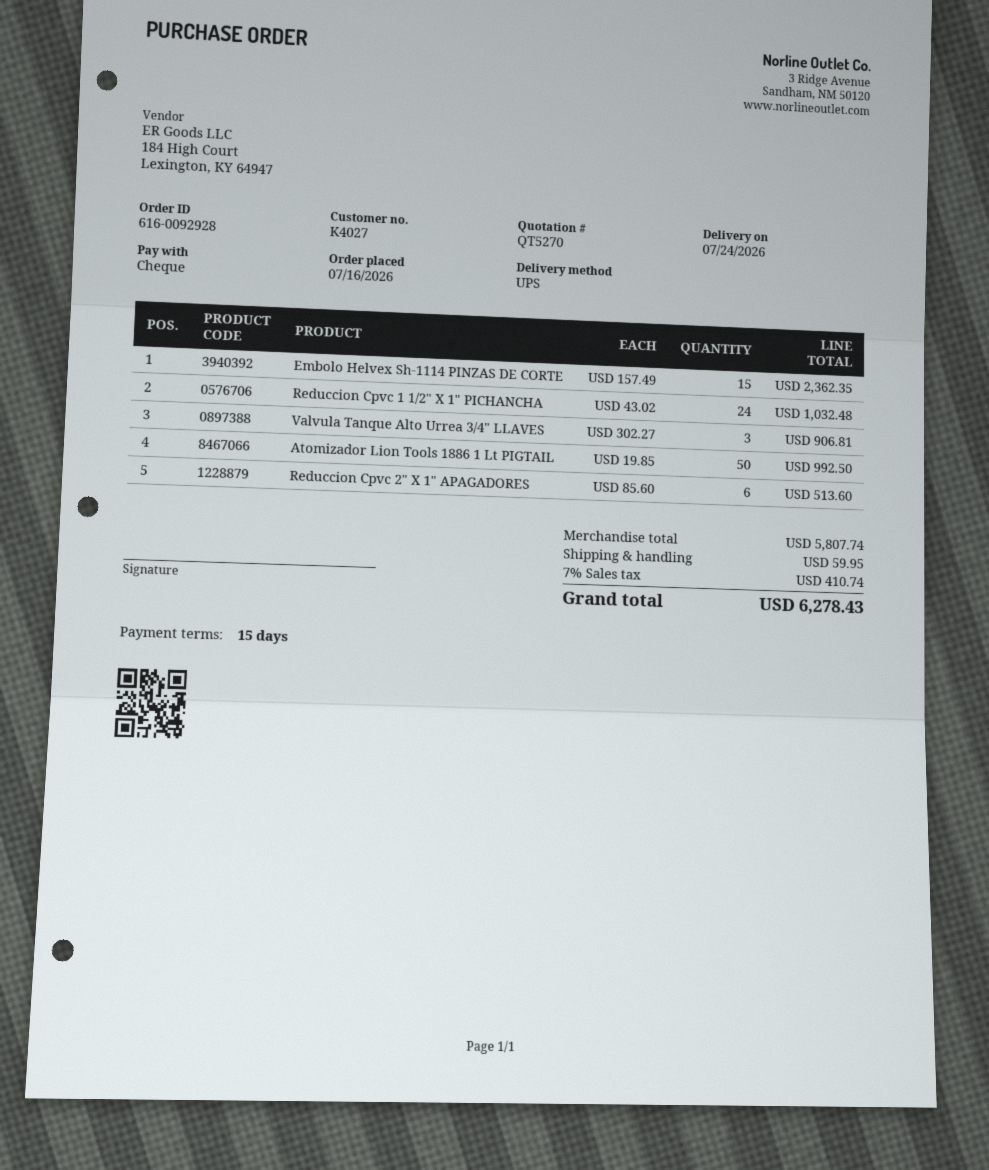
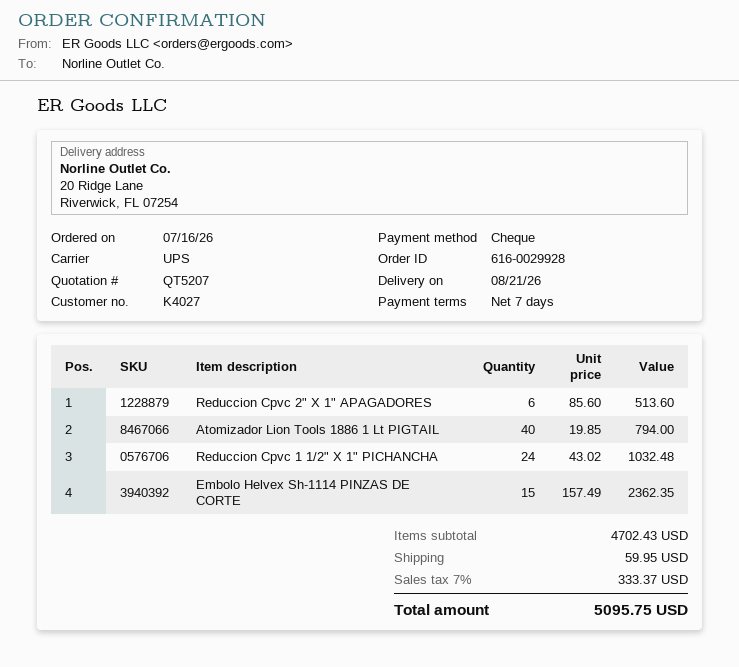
quote number: QT5270 -> QT5207
order number: 616-0092928 -> 616-0029928
delivery date: 2026-07-24 -> 2026-08-21
payment terms: 15 days -> 7 days
Valvula Tanque Alto Urrea 3/4" LLAVES: 3 x 302.27 = 906.81 -> none
Atomizador Lion Tools 1886 1 Lt PIGTAIL: 50 x 19.85 = 992.50 -> 40 x 19.85 = 794.00
subtotal: 5807.74 -> 4702.43
tax: 7% = 410.74 -> 7% = 333.37
total: 6278.43 -> 5095.75

